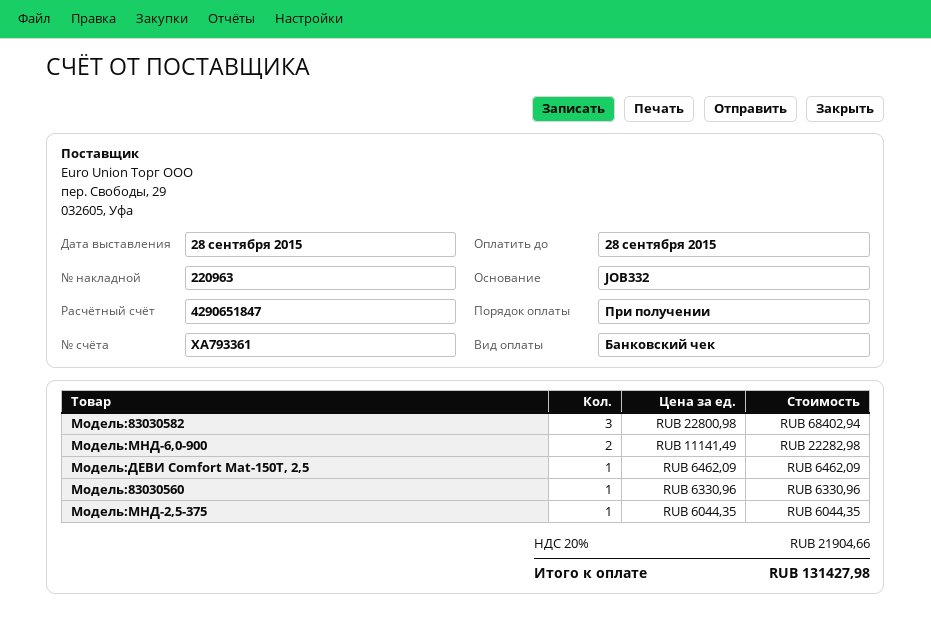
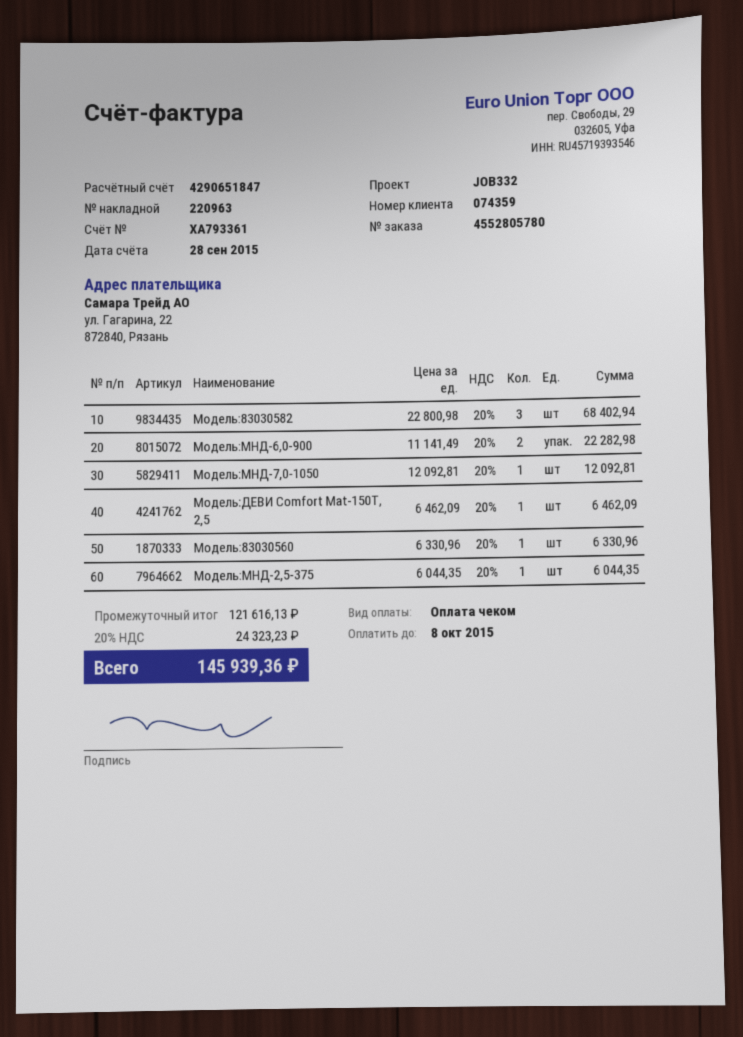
due date: 2015-09-28 -> 2015-10-08
Модель:МНД-7,0-1050: none -> 1 x 12092.81 = 12092.81
tax: 20% = 21904.66 -> 20% = 24323.23
total: 131427.98 -> 145939.36

